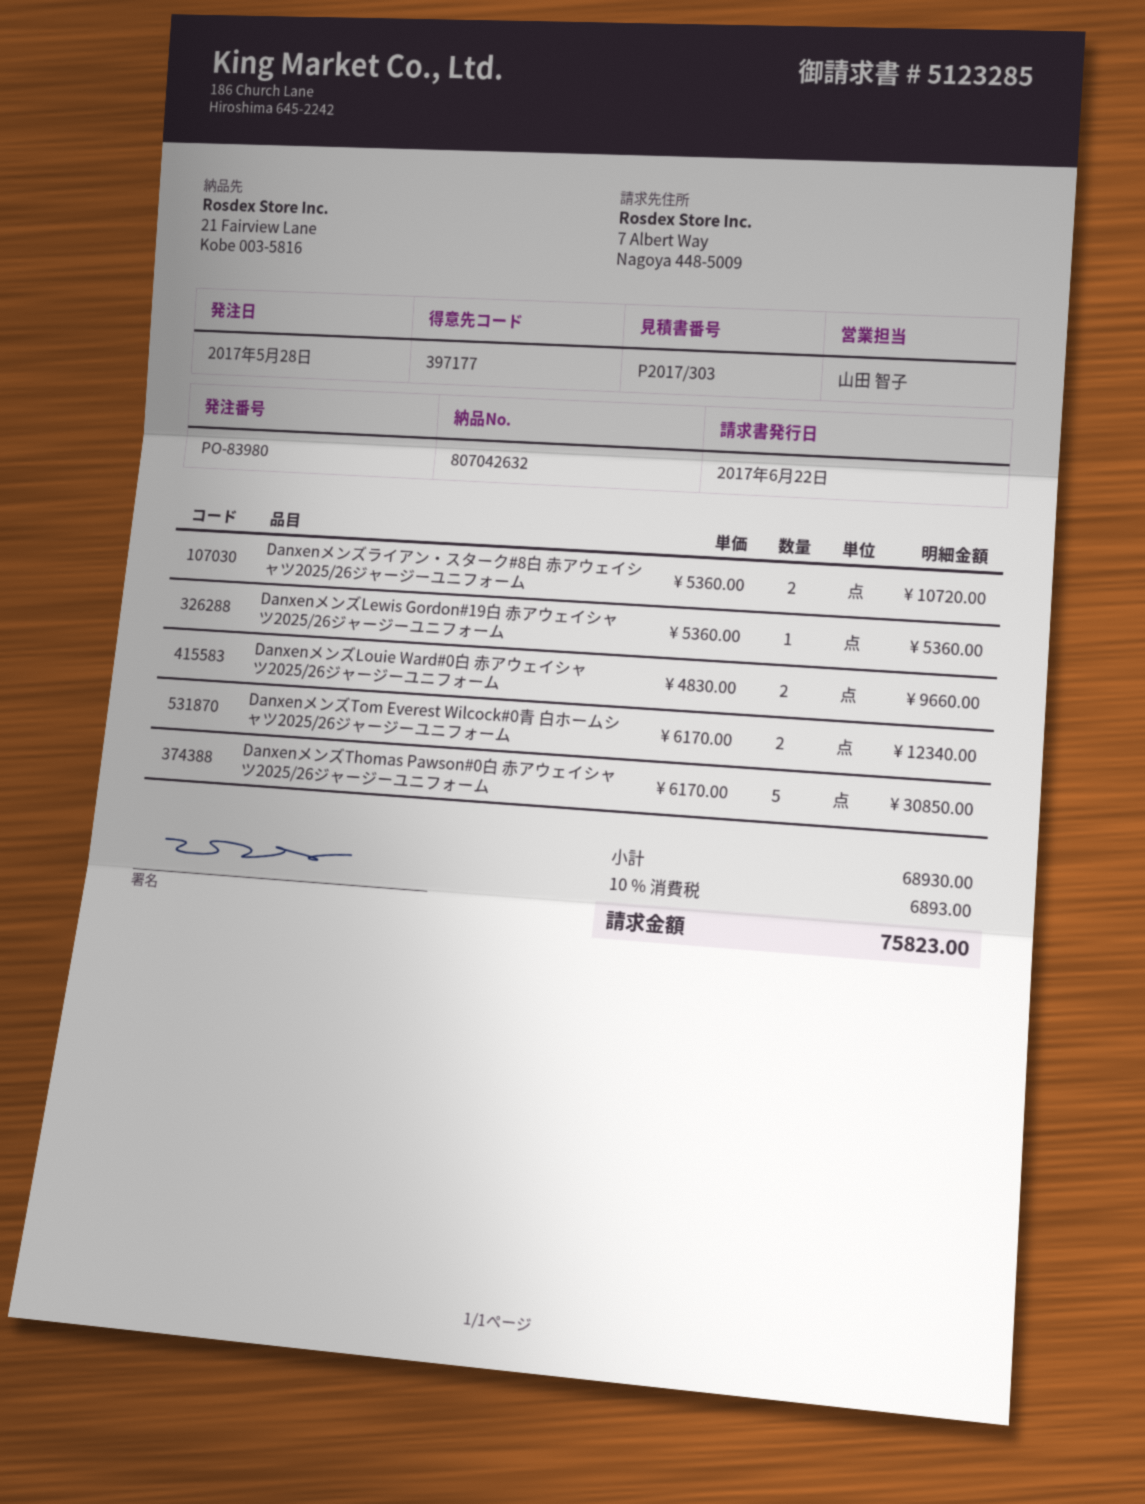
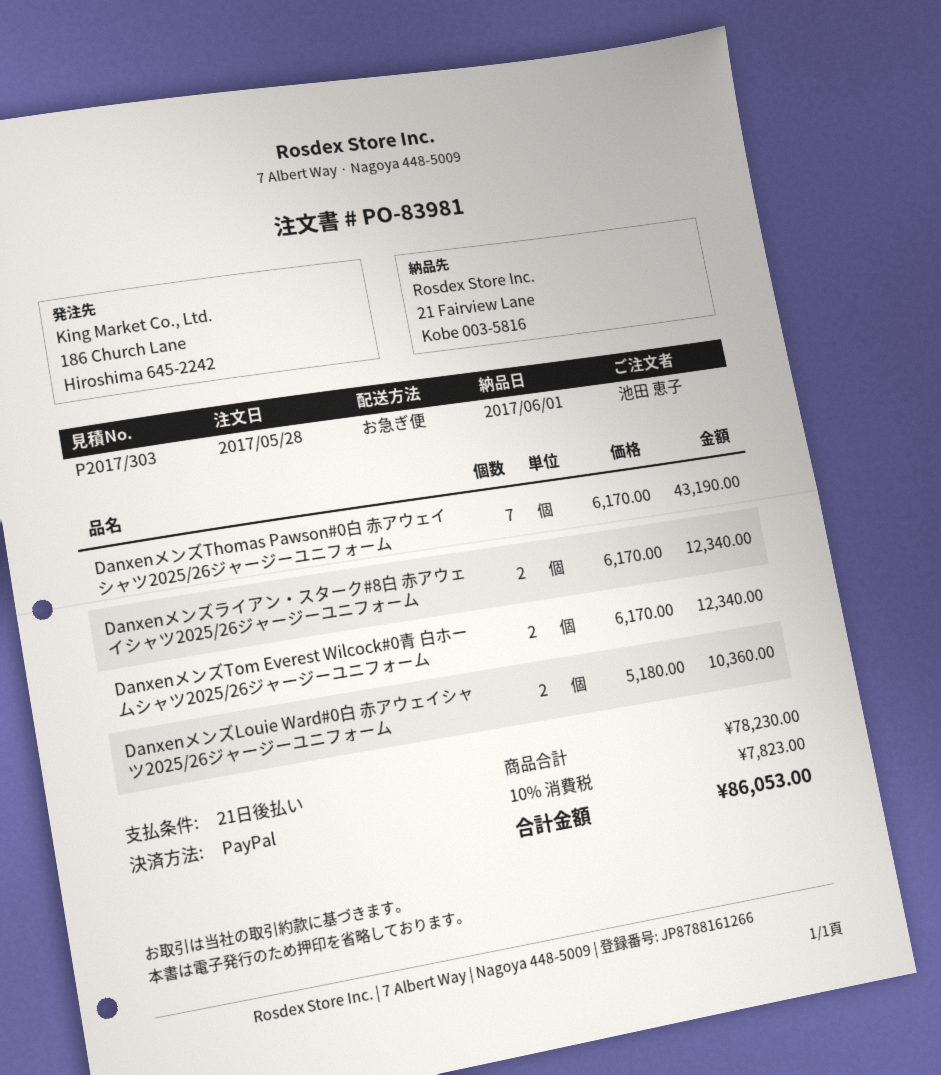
order number: PO-83980 -> PO-83981
Danxenメンズライアン・スターク#8白 赤アウェイシャツ2025/26ジャージーユニフォーム: 2 x 5360.00 = 10720.00 -> 2 x 6170.00 = 12340.00
DanxenメンズLewis Gordon#19白 赤アウェイシャツ2025/26ジャージーユニフォーム: 1 x 5360.00 = 5360.00 -> none
DanxenメンズLouie Ward#0白 赤アウェイシャツ2025/26ジャージーユニフォーム: 2 x 4830.00 = 9660.00 -> 2 x 5180.00 = 10360.00
DanxenメンズThomas Pawson#0白 赤アウェイシャツ2025/26ジャージーユニフォーム: 5 x 6170.00 = 30850.00 -> 7 x 6170.00 = 43190.00
subtotal: 68930.00 -> 78230.00
tax: 10% = 6893.00 -> 10% = 7823.00
total: 75823.00 -> 86053.00

